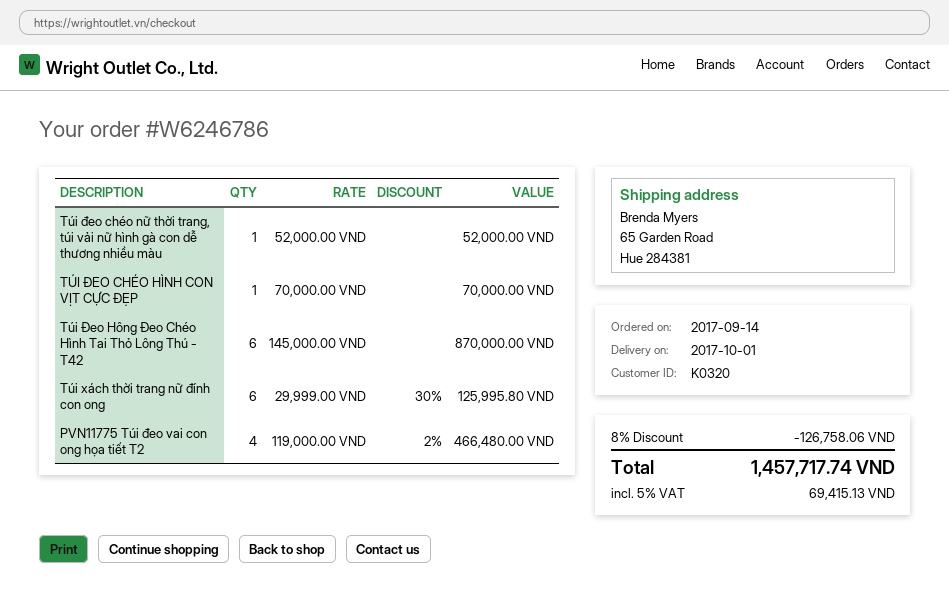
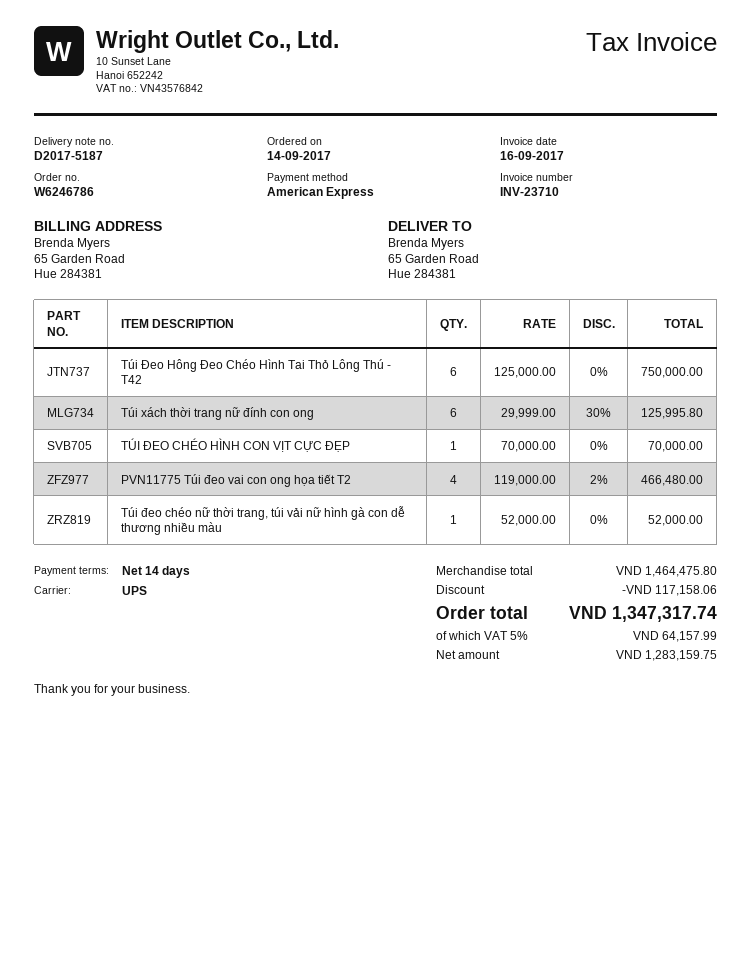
Túi Đeo Hông Đeo Chéo Hình Tai Thỏ Lông Thú - T42: 6 x 145000.00 = 870000.00 -> 6 x 125000.00 = 750000.00
discount: 126758.06 -> 117158.06
tax: 5% = 69415.13 -> 5% = 64157.99
total: 1457717.74 -> 1347317.74

